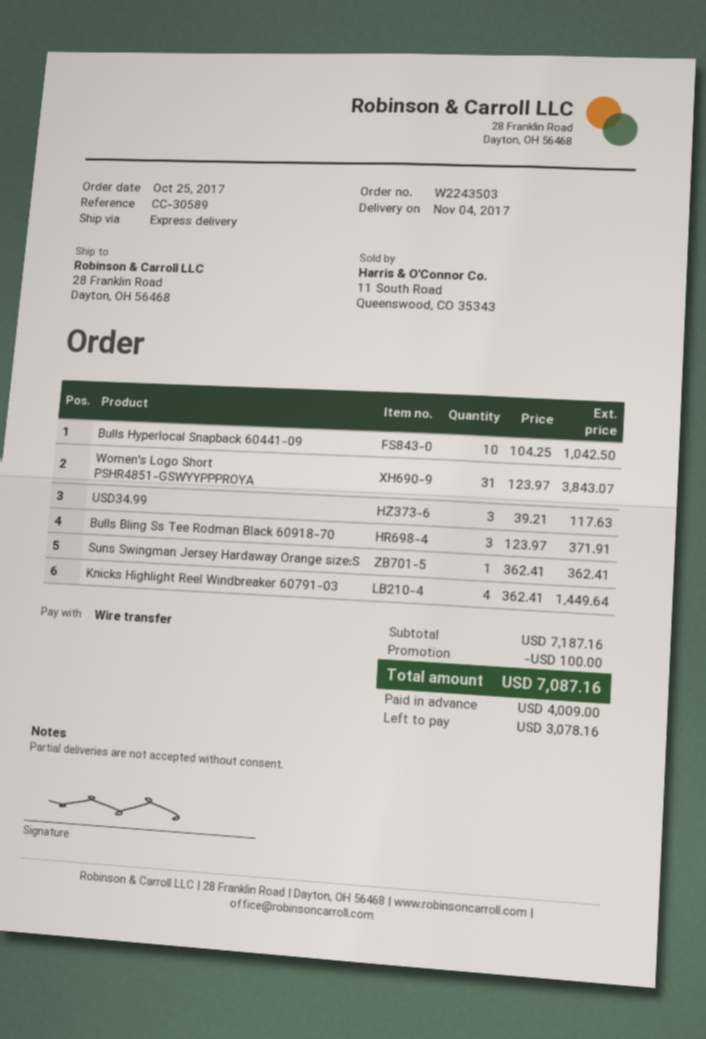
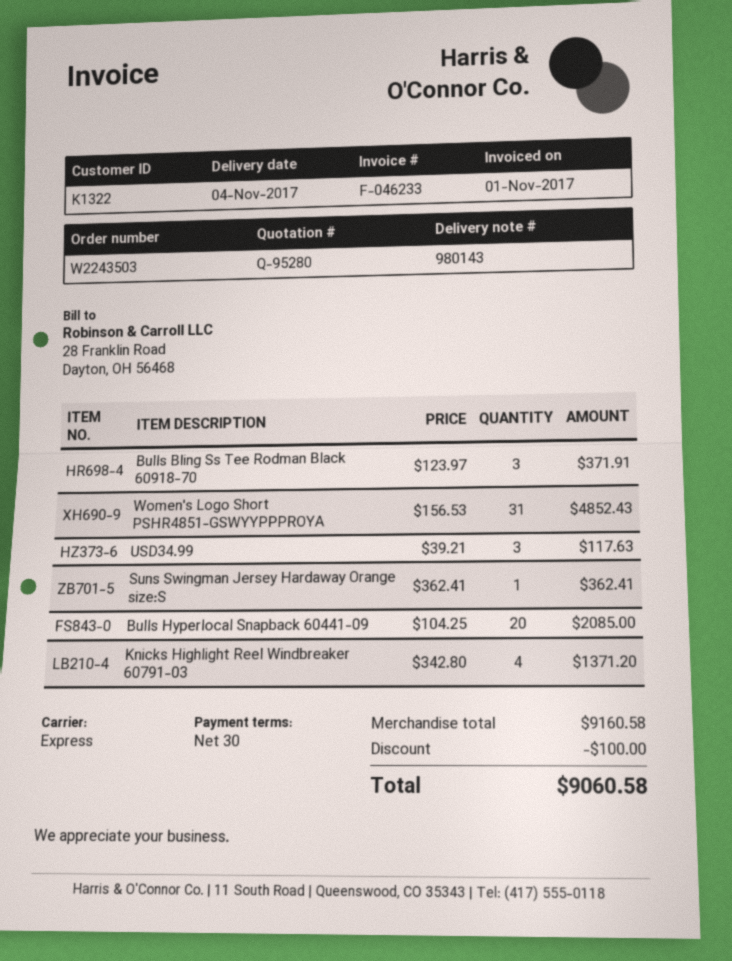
Bulls Hyperlocal Snapback 60441-09: 10 x 104.25 = 1042.50 -> 20 x 104.25 = 2085.00
Women's Logo Short PSHR4851-GSWYYPPPROYA: 31 x 123.97 = 3843.07 -> 31 x 156.53 = 4852.43
Knicks Highlight Reel Windbreaker 60791-03: 4 x 362.41 = 1449.64 -> 4 x 342.80 = 1371.20
subtotal: 7187.16 -> 9160.58
total: 7087.16 -> 9060.58

